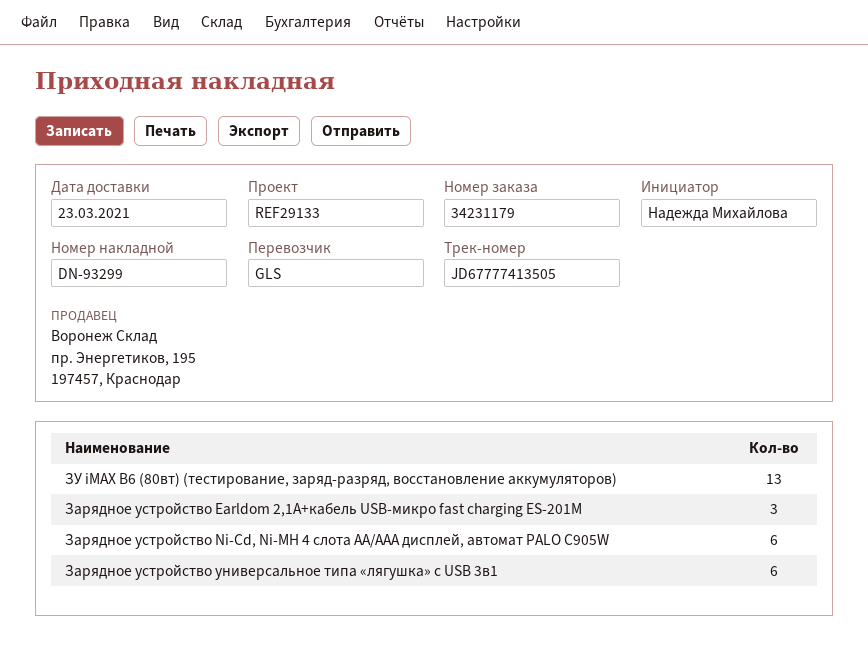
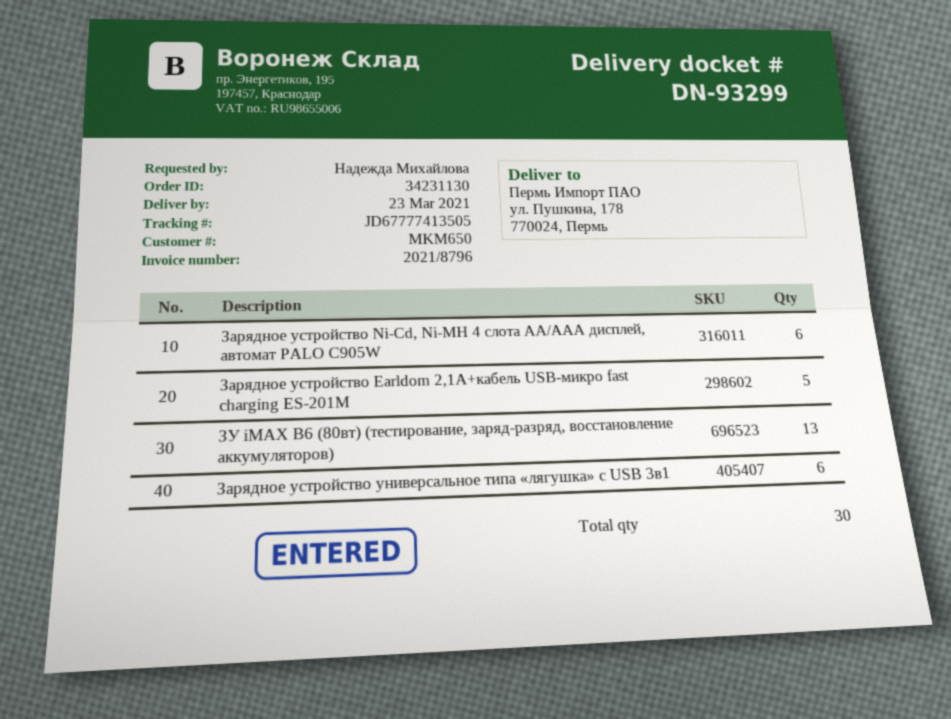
order number: 34231179 -> 34231130
Зарядное устройство Earldom 2,1A+кабель USB-микро fast charging ES-201M: 3 -> 5

